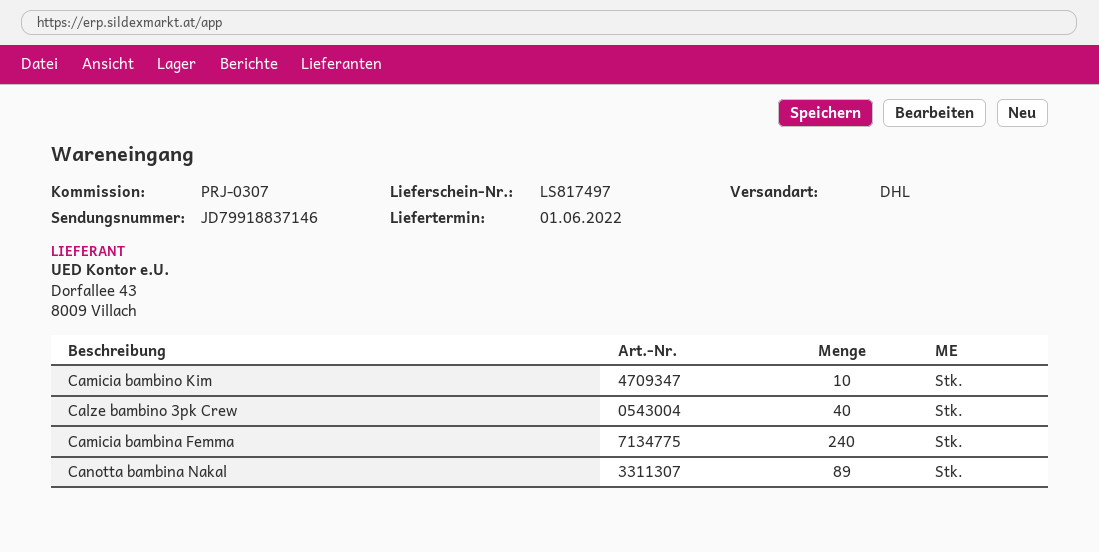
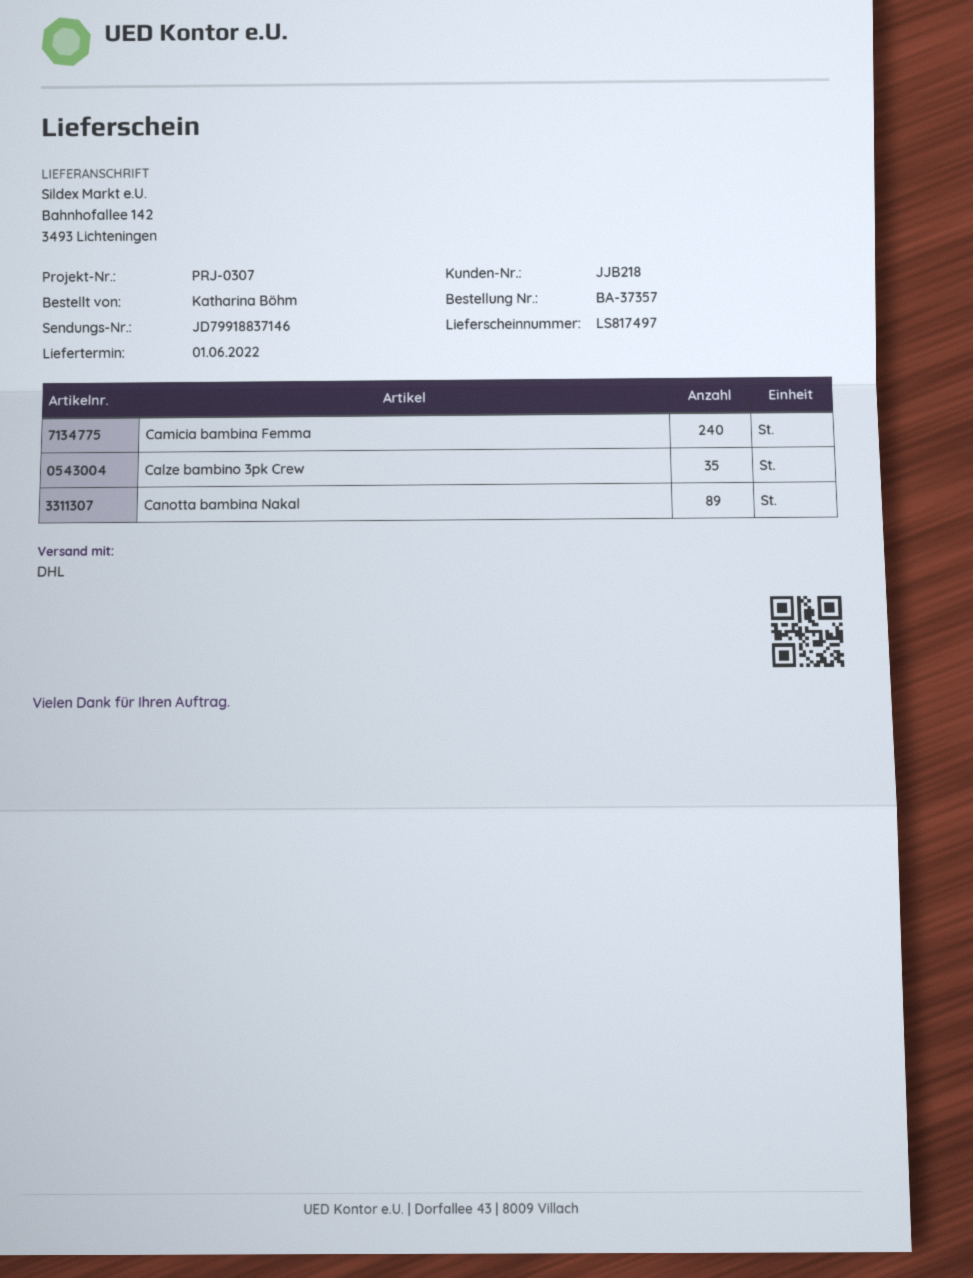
Camicia bambino Kim: 10 -> none
Calze bambino 3pk Crew: 40 -> 35

